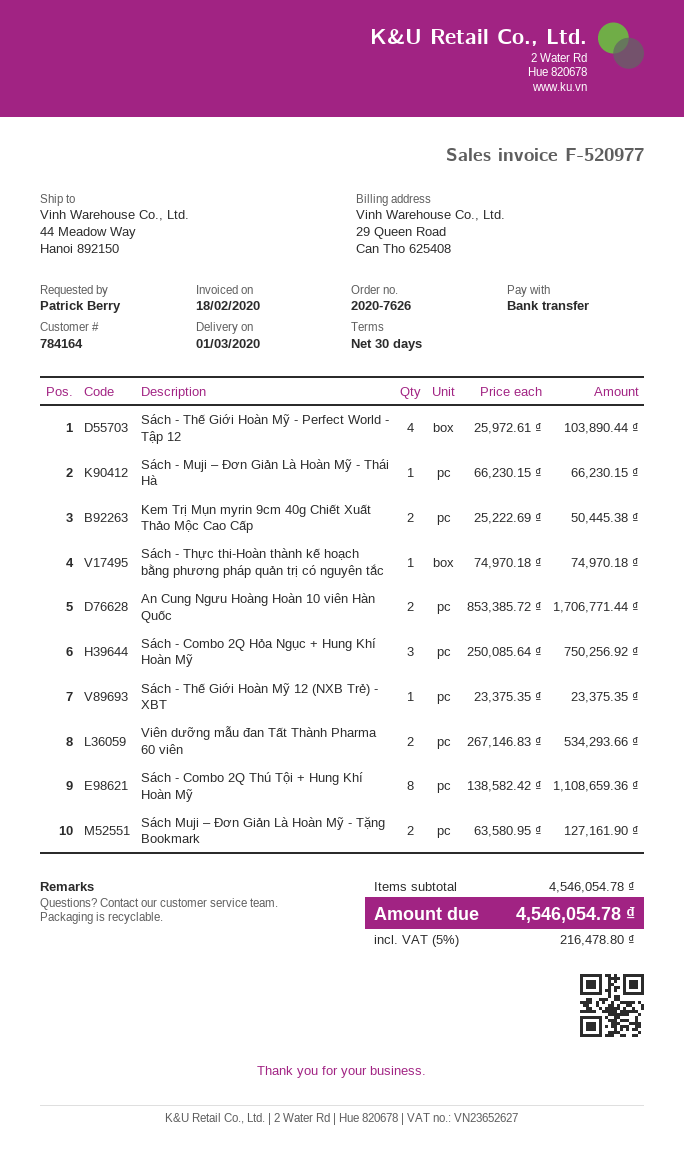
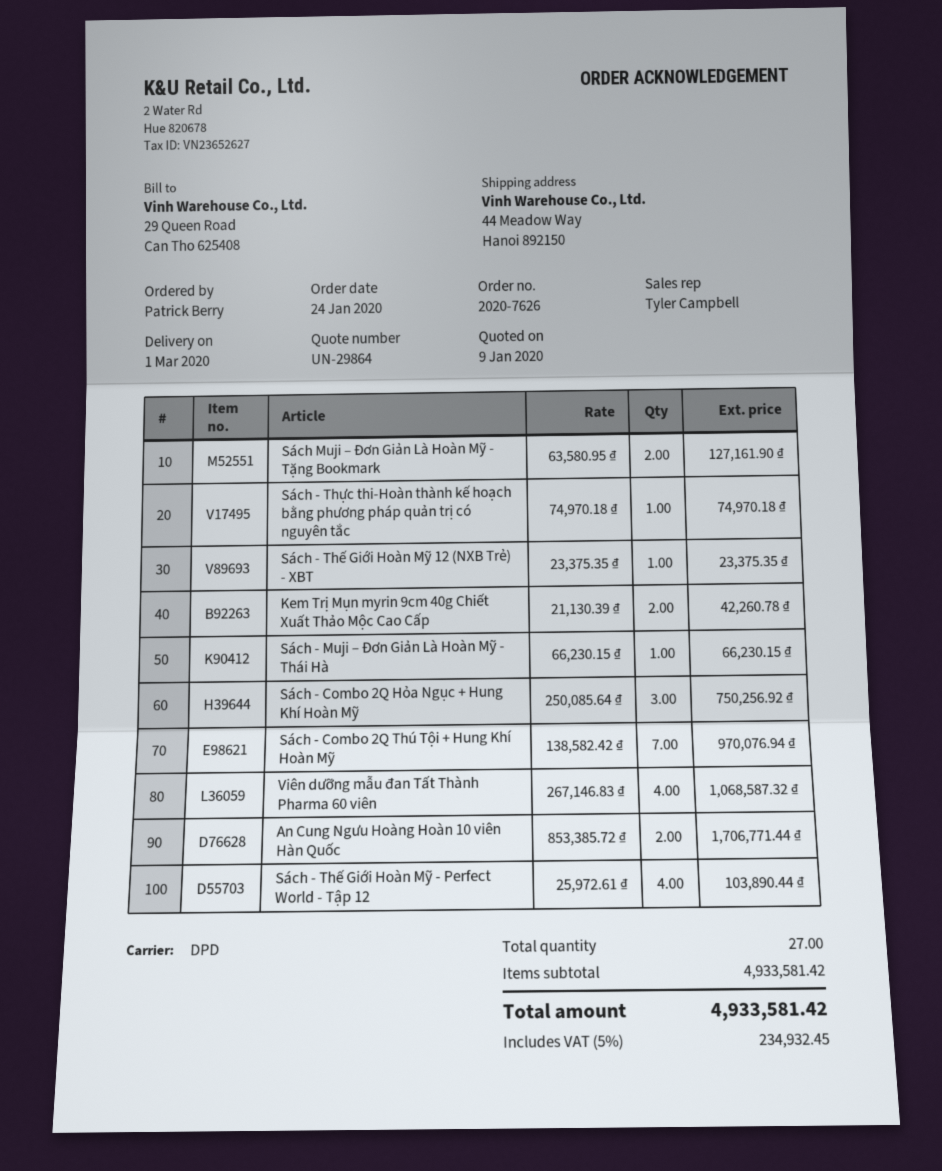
Kem Trị Mụn myrin 9cm 40g Chiết Xuất Thảo Mộc Cao Cấp: 2 x 25222.69 = 50445.38 -> 2 x 21130.39 = 42260.78
Viên dưỡng mẫu đan Tất Thành Pharma 60 viên: 2 x 267146.83 = 534293.66 -> 4 x 267146.83 = 1068587.32
Sách - Combo 2Q Thú Tội + Hung Khí Hoàn Mỹ: 8 x 138582.42 = 1108659.36 -> 7 x 138582.42 = 970076.94
subtotal: 4546054.78 -> 4933581.42
tax: 5% = 216478.80 -> 5% = 234932.45
total: 4546054.78 -> 4933581.42

